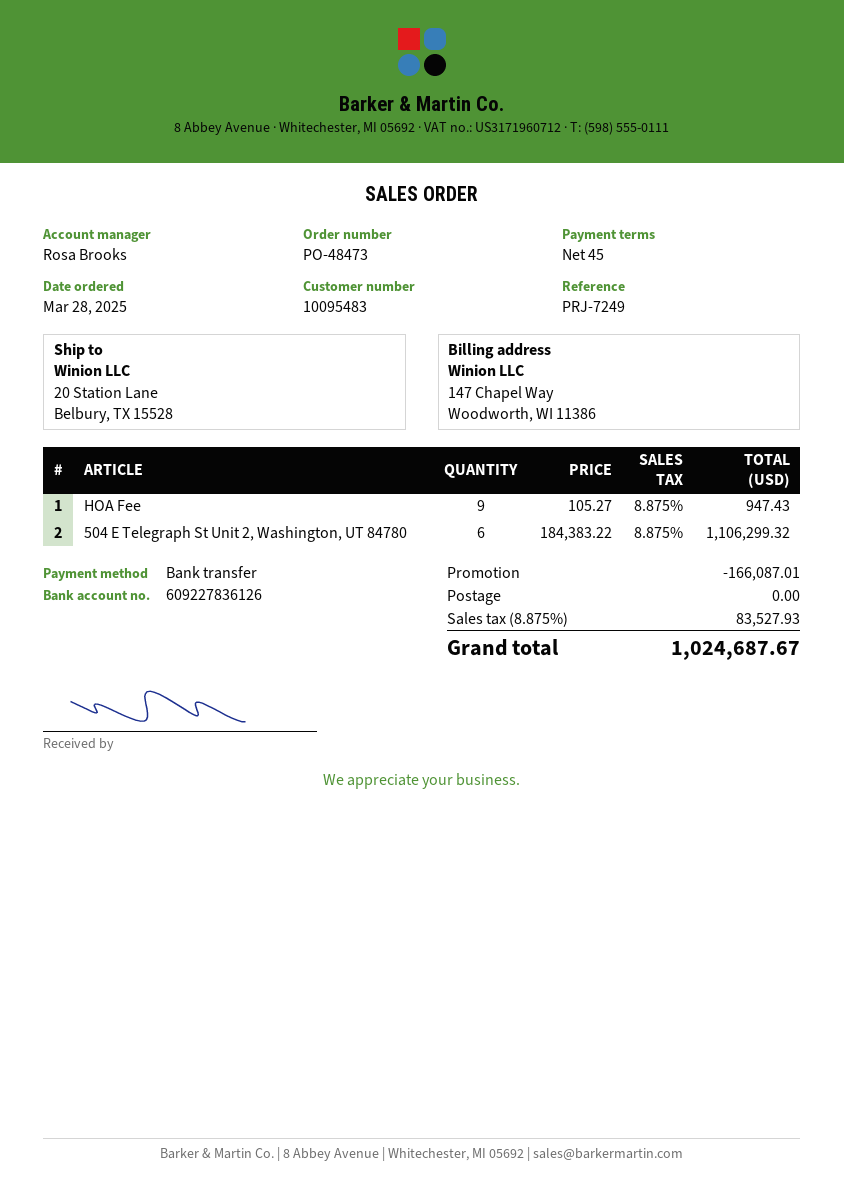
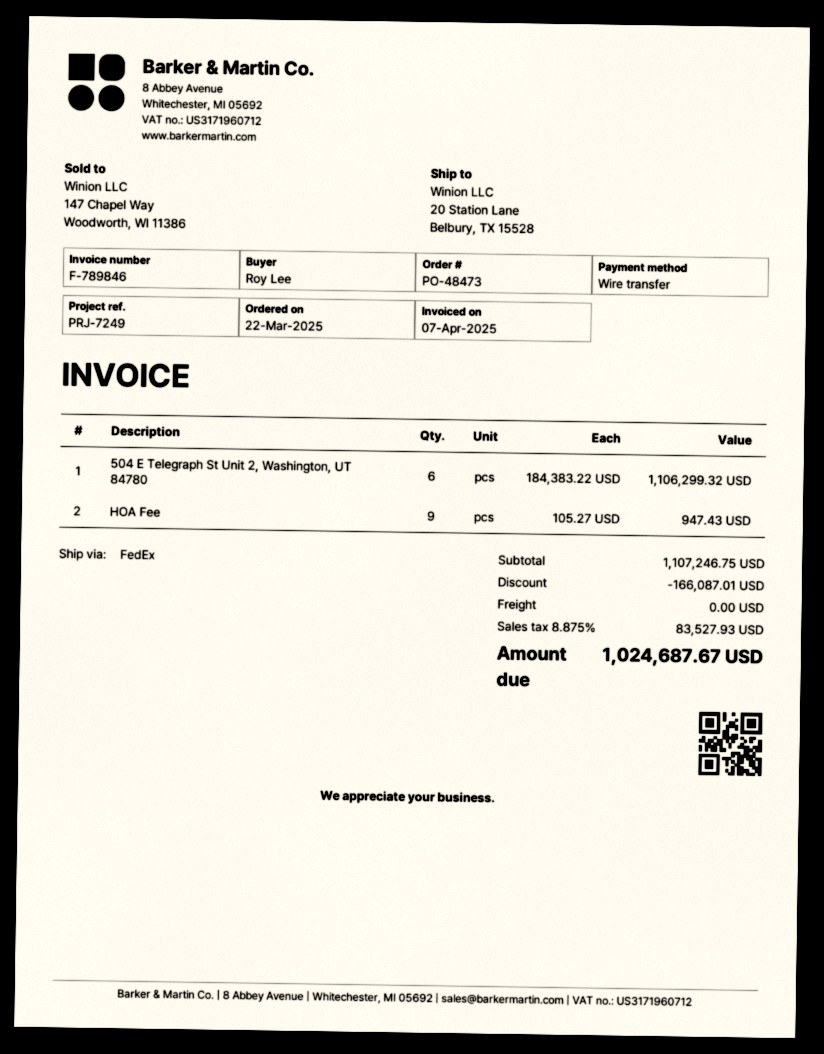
order date: 2025-03-28 -> 2025-03-22

